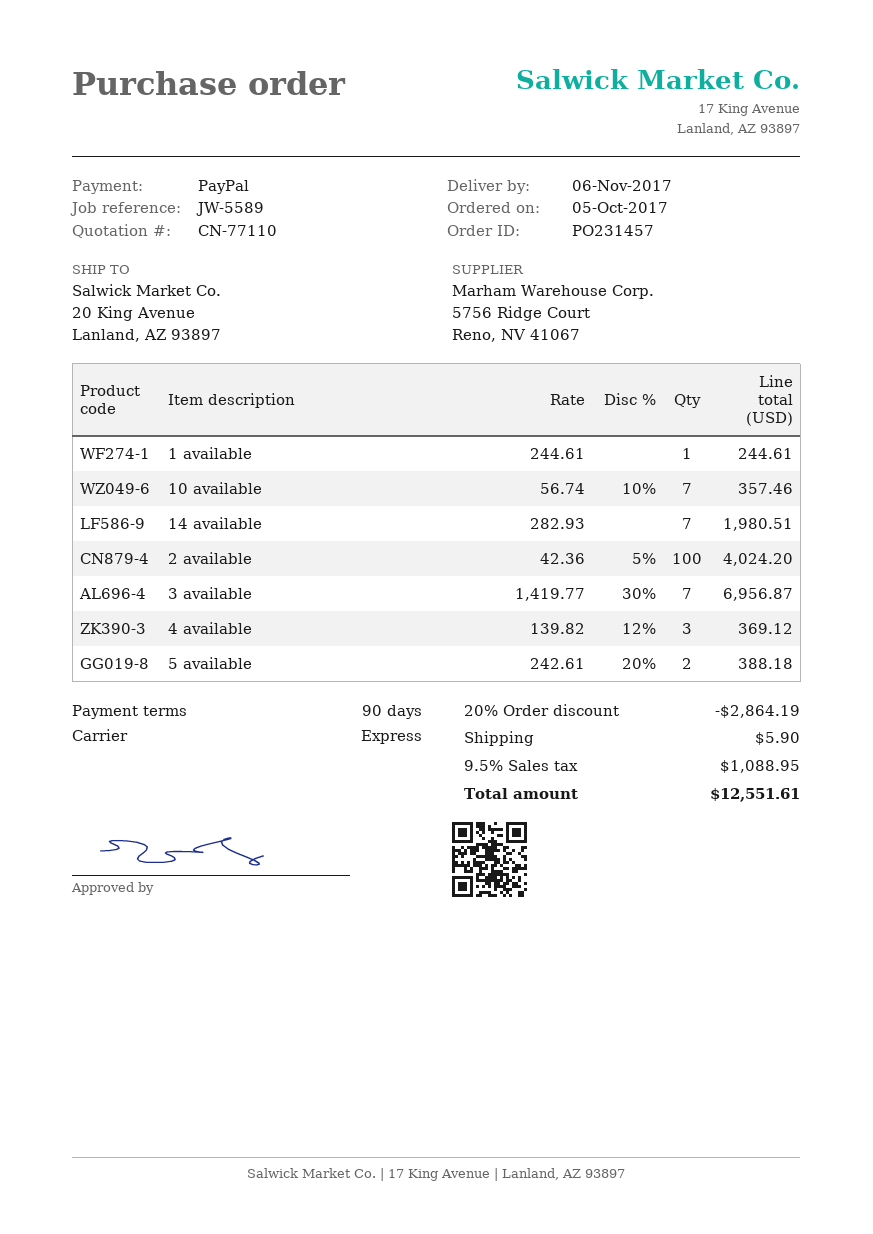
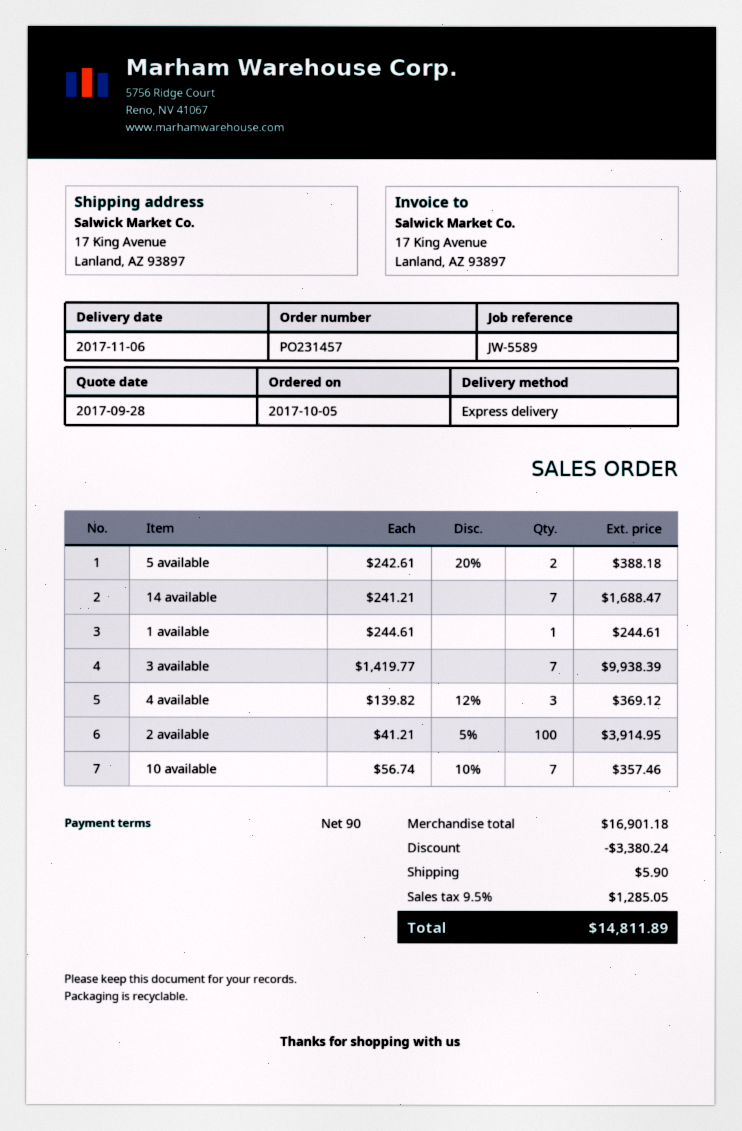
ship to: 20 King Avenue, Lanland, AZ 93897 -> 17 King Avenue, Lanland, AZ 93897
14 available: 7 x 282.93 = 1980.51 -> 7 x 241.21 = 1688.47
2 available: 100 x 42.36 - 5% = 4024.20 -> 100 x 41.21 - 5% = 3914.95
3 available: 7 x 1419.77 - 30% = 6956.87 -> 7 x 1419.77 = 9938.39
discount: 2864.19 -> 3380.24
tax: 9.5% = 1088.95 -> 9.5% = 1285.05
total: 12551.61 -> 14811.89

